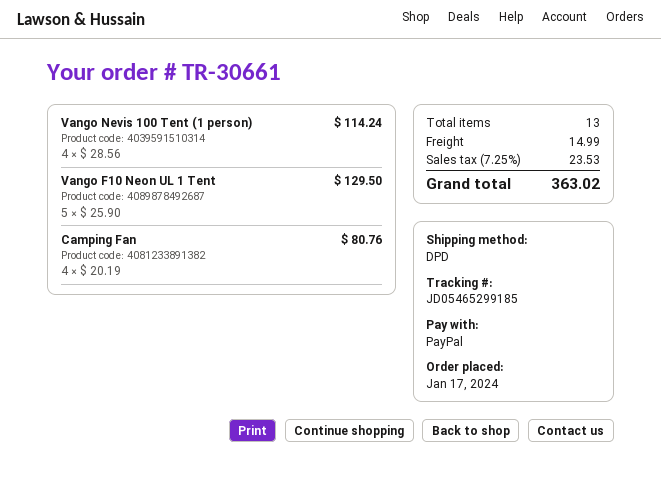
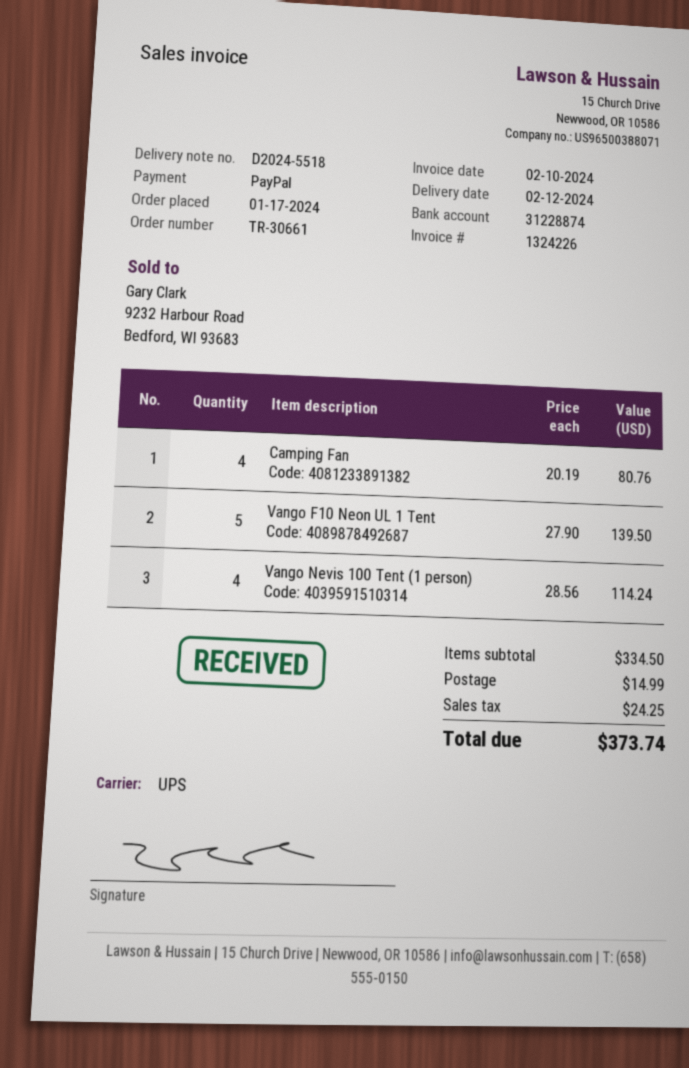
shipping method: DPD -> UPS
Vango F10 Neon UL 1 Tent: 5 x 25.90 = 129.50 -> 5 x 27.90 = 139.50
tax: 23.53 -> 24.25
total: 363.02 -> 373.74

